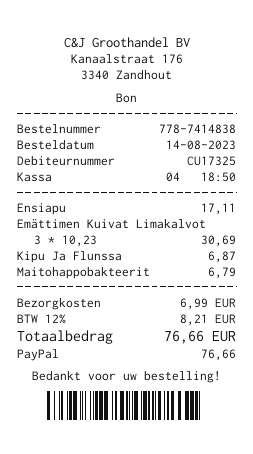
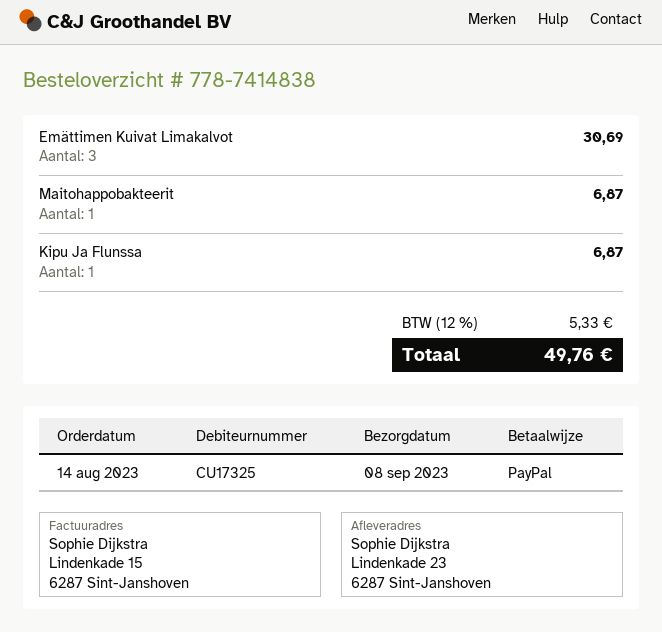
Ensiapu: 1 for 17.11 -> none
Maitohappobakteerit: 1 for 6.79 -> 1 for 6.87
shipping: 6.99 -> none
tax: 12% = 8.21 -> 12% = 5.33
total: 76.66 -> 49.76

